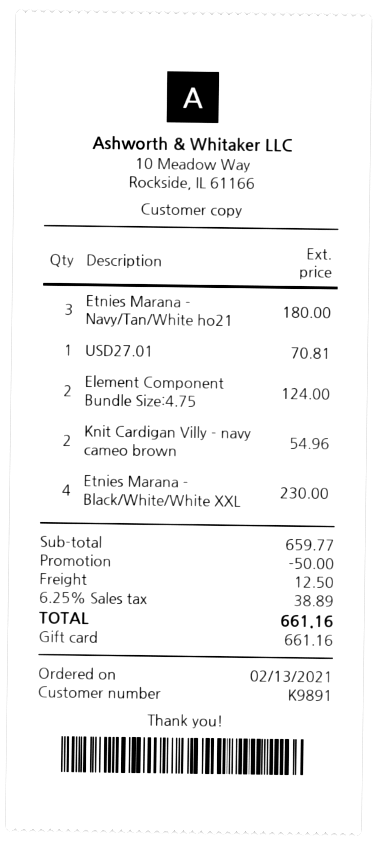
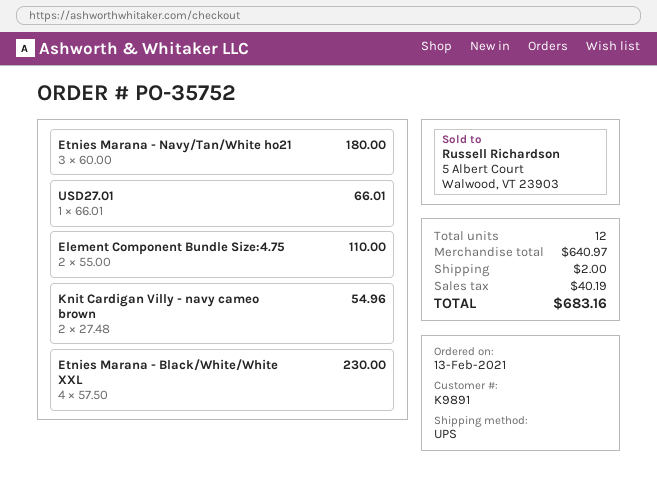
USD27.01: 1 for 70.81 -> 1 for 66.01
Element Component Bundle Size:4.75: 2 for 124.00 -> 2 for 110.00
subtotal: 659.77 -> 640.97
discount: 50.00 -> none
shipping: 12.50 -> 2.00
tax: 38.89 -> 40.19
total: 661.16 -> 683.16

